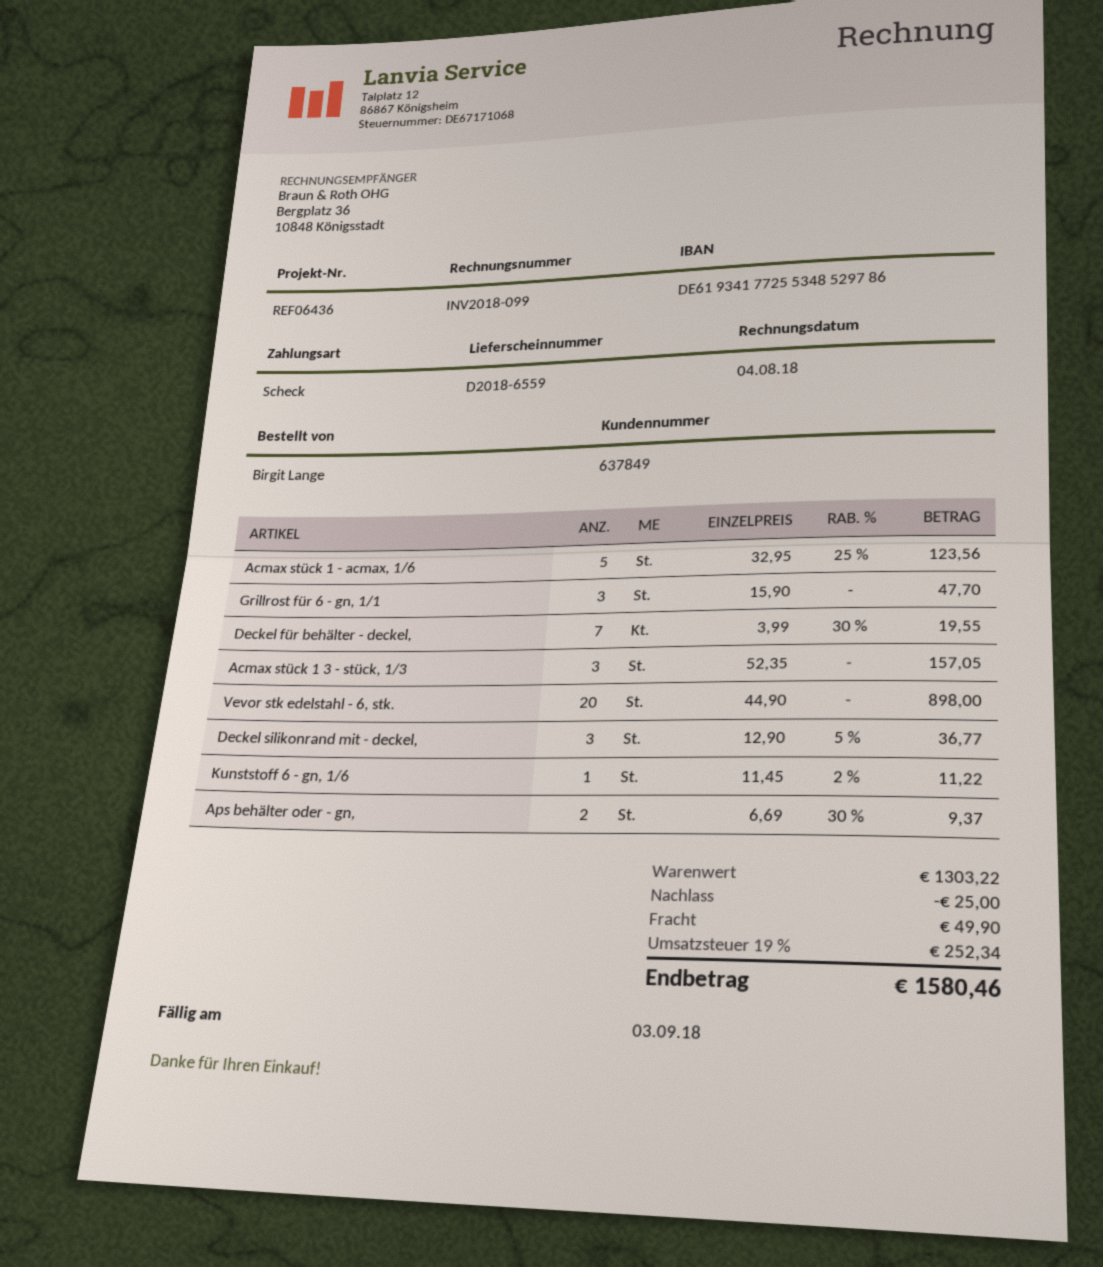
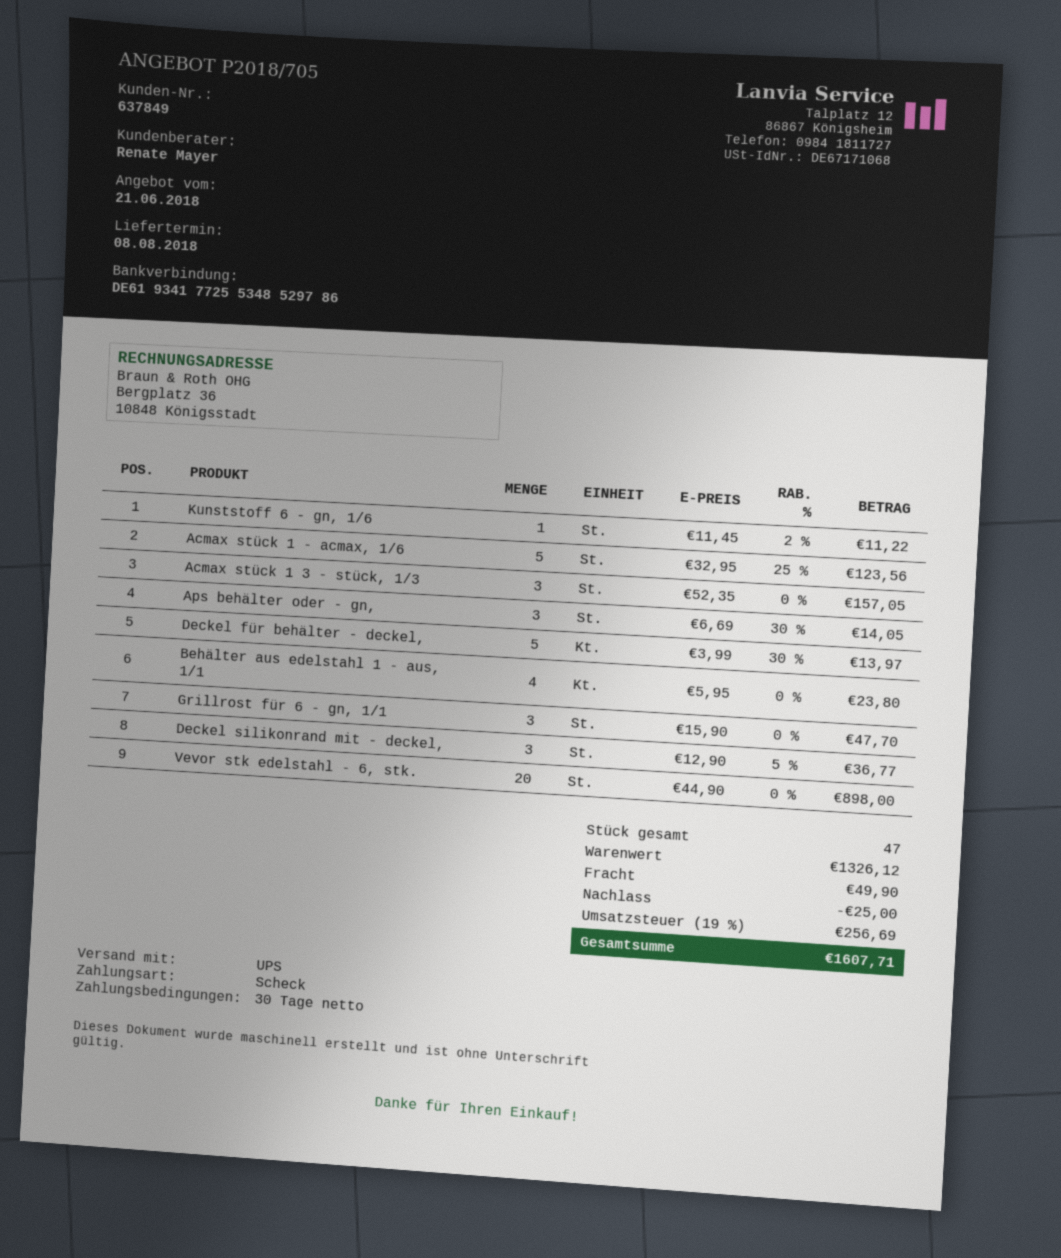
Deckel für behälter - deckel,: 7 x 3.99 - 30% = 19.55 -> 5 x 3.99 - 30% = 13.97
Aps behälter oder - gn,: 2 x 6.69 - 30% = 9.37 -> 3 x 6.69 - 30% = 14.05
Behälter aus edelstahl 1 - aus, 1/1: none -> 4 x 5.95 = 23.80
subtotal: 1303.22 -> 1326.12
tax: 19% = 252.34 -> 19% = 256.69
total: 1580.46 -> 1607.71

